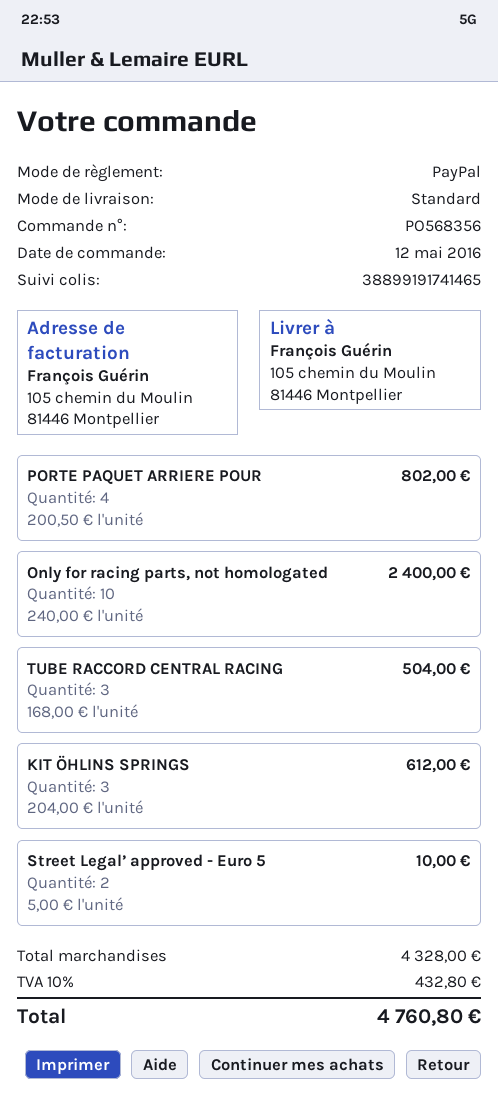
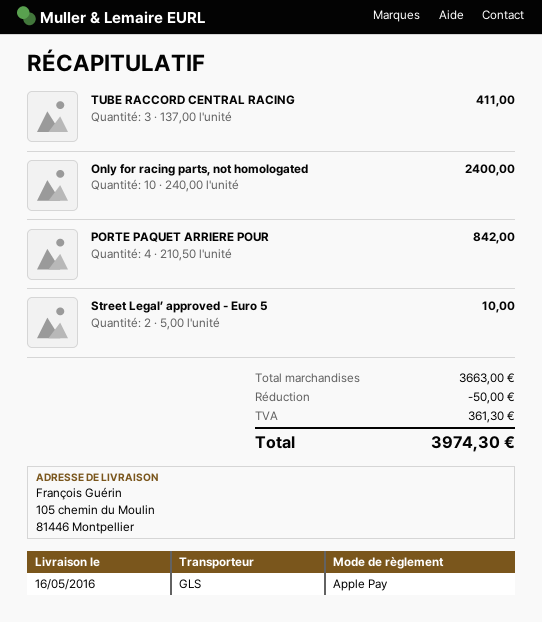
payment method: PayPal -> Apple Pay
shipping method: standard -> GLS
PORTE PAQUET ARRIERE POUR: 4 x 200.50 = 802.00 -> 4 x 210.50 = 842.00
TUBE RACCORD CENTRAL RACING: 3 x 168.00 = 504.00 -> 3 x 137.00 = 411.00
KIT ÖHLINS SPRINGS: 3 x 204.00 = 612.00 -> none
subtotal: 4328.00 -> 3663.00
discount: none -> 50.00
tax: 432.80 -> 361.30
total: 4760.80 -> 3974.30

